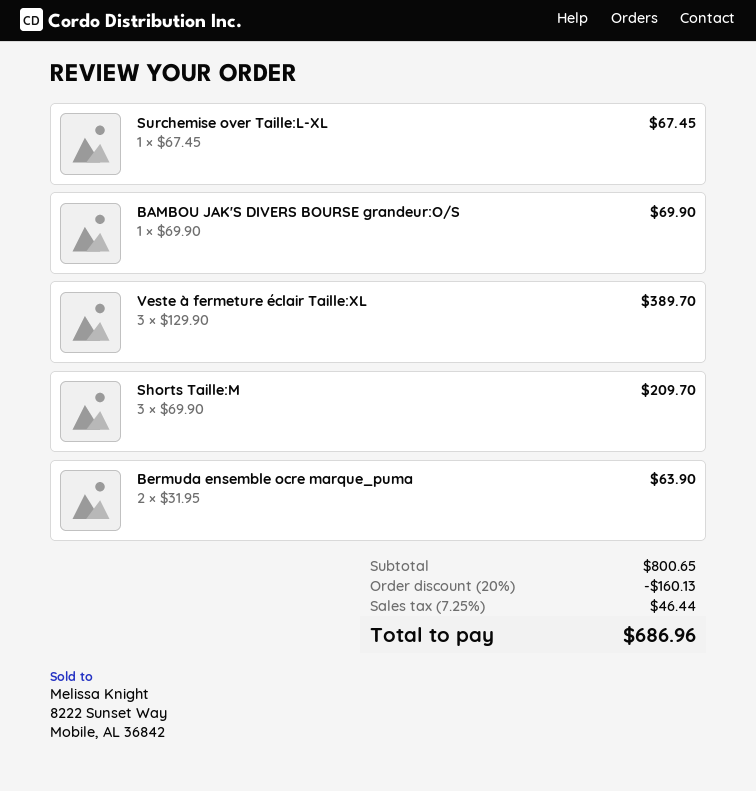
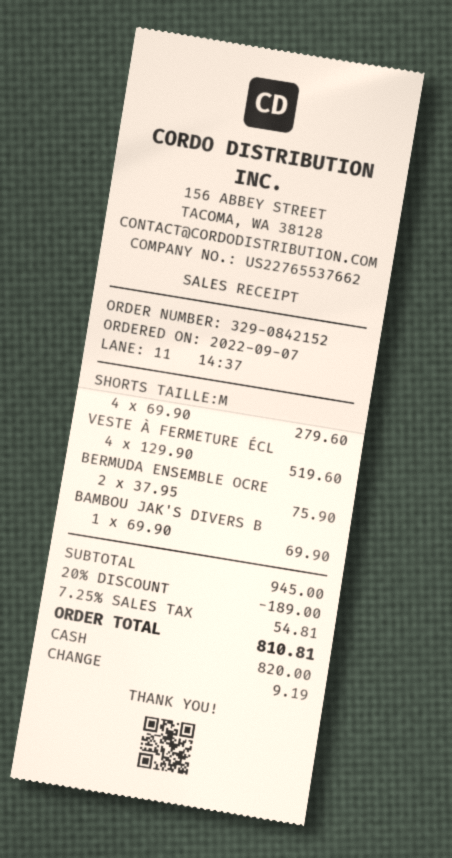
Surchemise over Taille:L-XL: 1 x 67.45 = 67.45 -> none
Veste à fermeture éclair Taille:XL: 3 x 129.90 = 389.70 -> 4 x 129.90 = 519.60
Shorts Taille:M: 3 x 69.90 = 209.70 -> 4 x 69.90 = 279.60
Bermuda ensemble ocre marque_puma: 2 x 31.95 = 63.90 -> 2 x 37.95 = 75.90
subtotal: 800.65 -> 945.00
discount: 20% = 160.13 -> 20% = 189.00
tax: 7.25% = 46.44 -> 7.25% = 54.81
total: 686.96 -> 810.81

